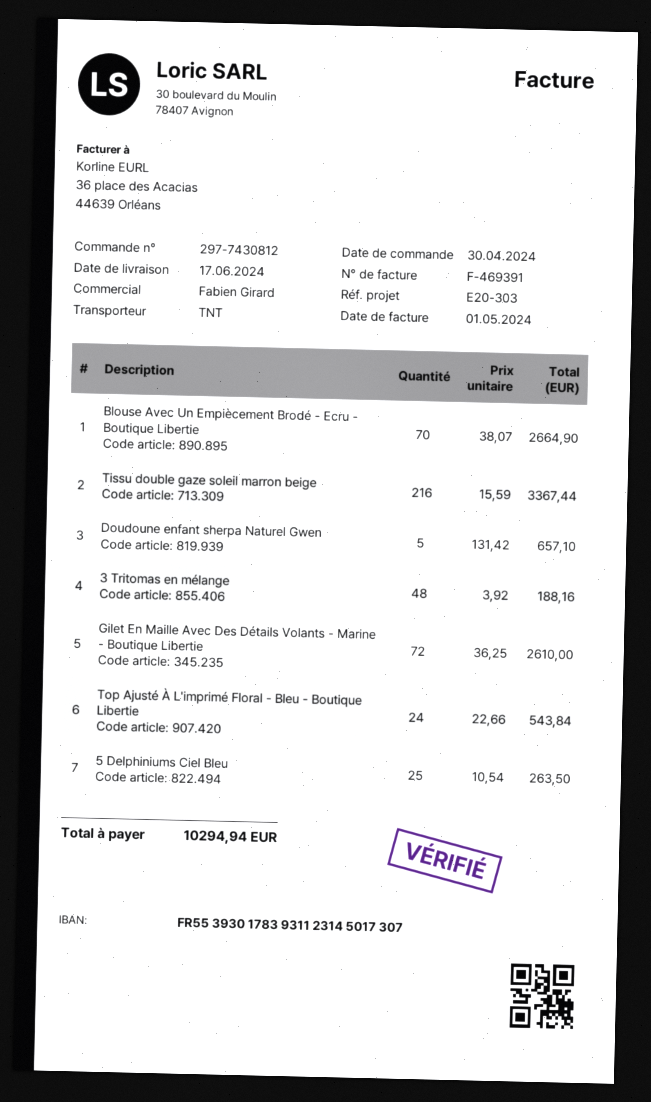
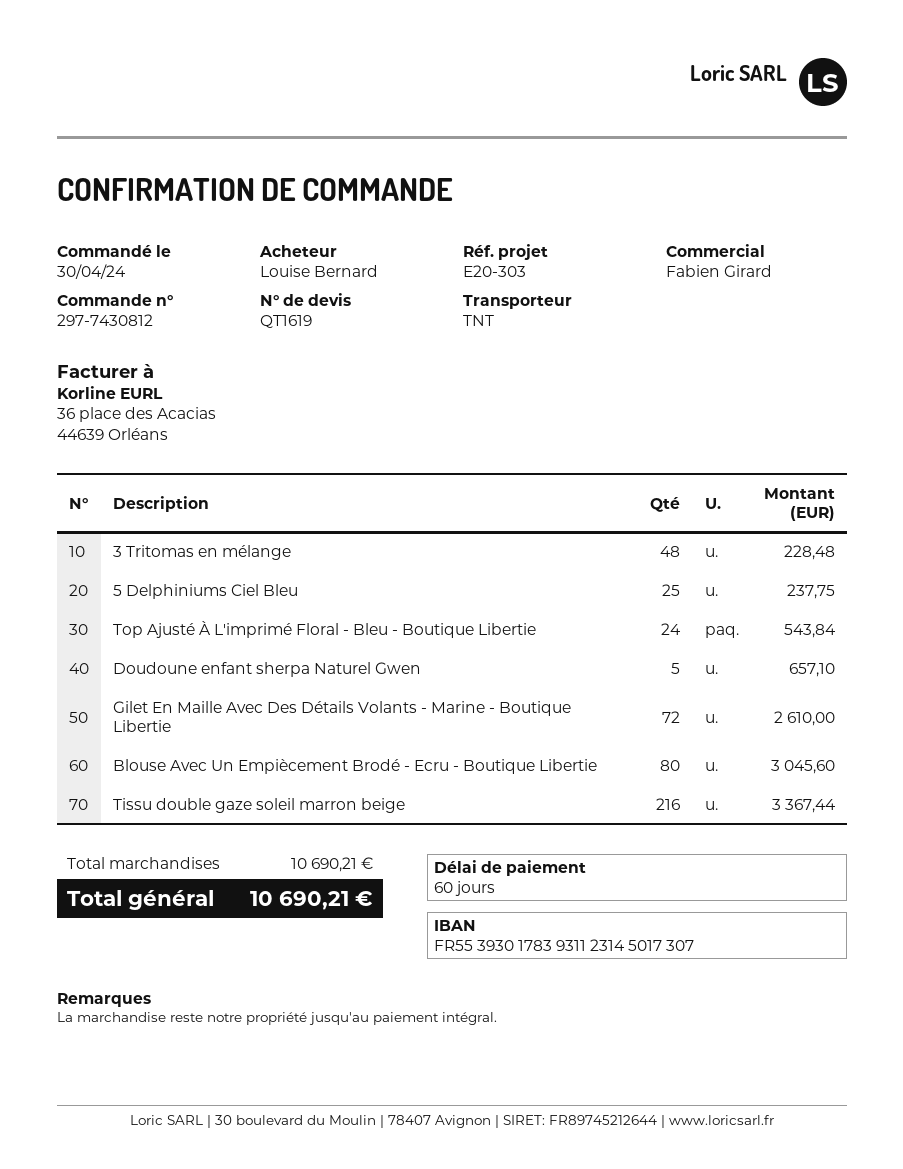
Blouse Avec Un Empiècement Brodé - Ecru - Boutique Libertie: 70 for 2664.90 -> 80 for 3045.60
3 Tritomas en mélange: 48 for 188.16 -> 48 for 228.48
5 Delphiniums Ciel Bleu: 25 for 263.50 -> 25 for 237.75
total: 10294.94 -> 10690.21

